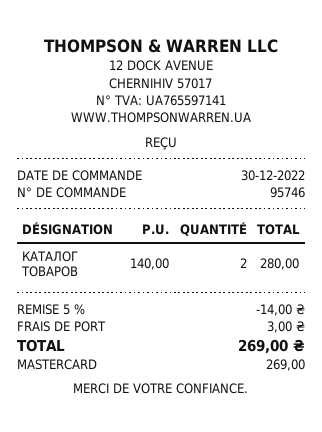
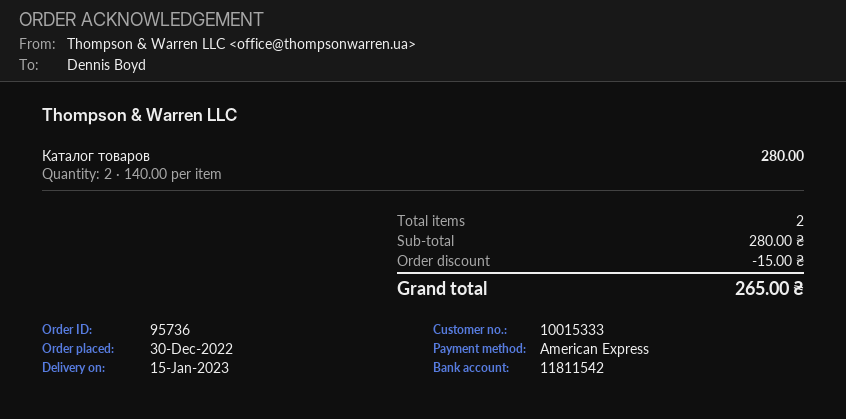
order number: 95746 -> 95736
payment method: Mastercard -> American Express
discount: 14.00 -> 15.00
shipping: 3.00 -> none
total: 269.00 -> 265.00

